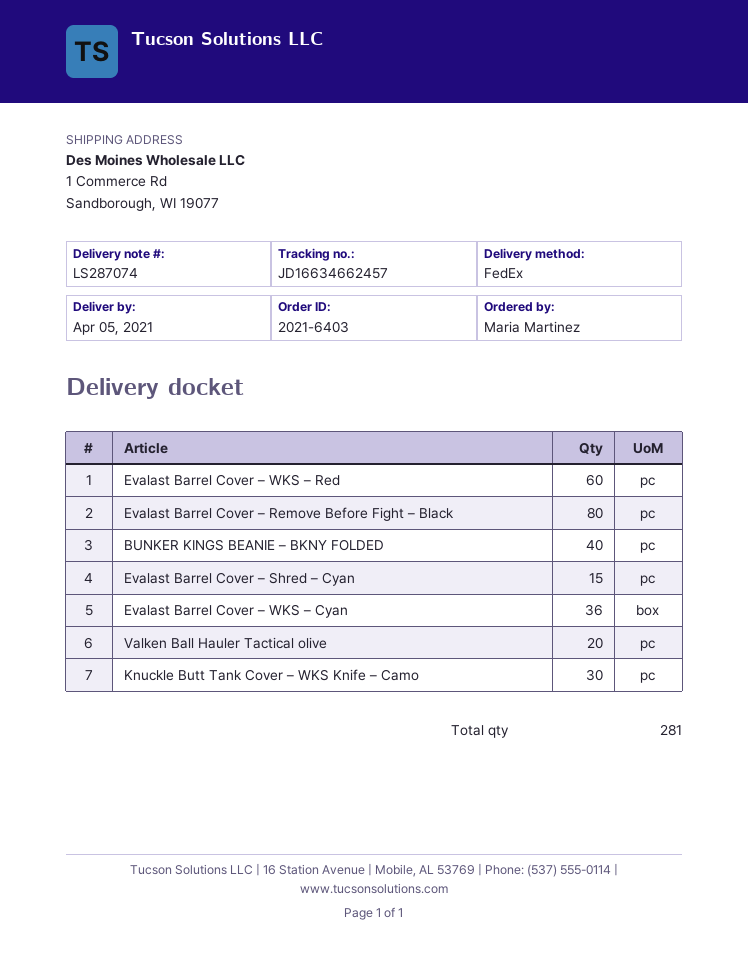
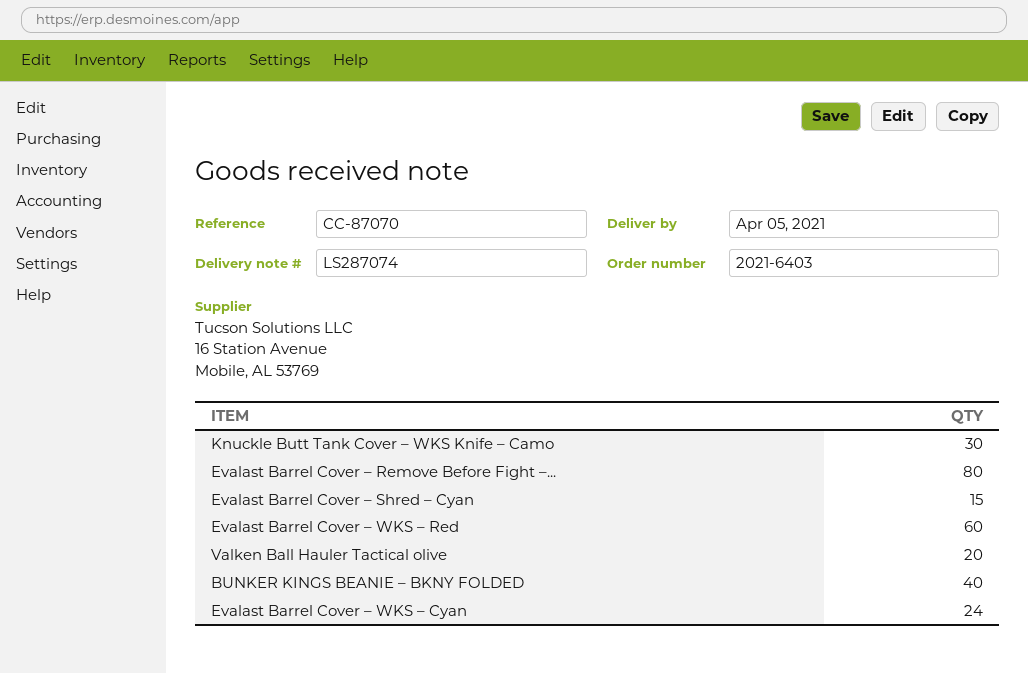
Evalast Barrel Cover – WKS – Cyan: 36 -> 24

